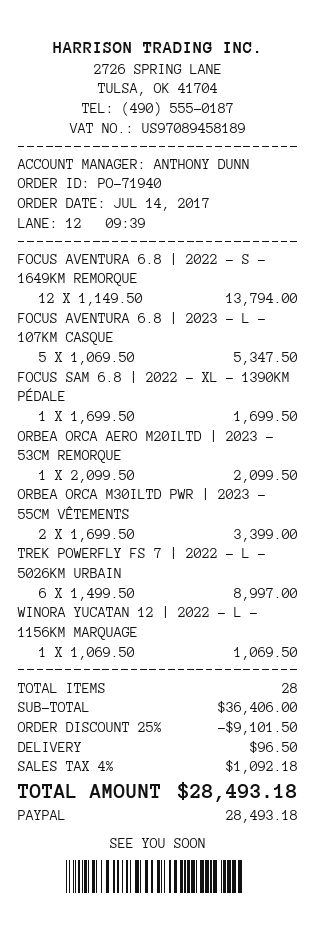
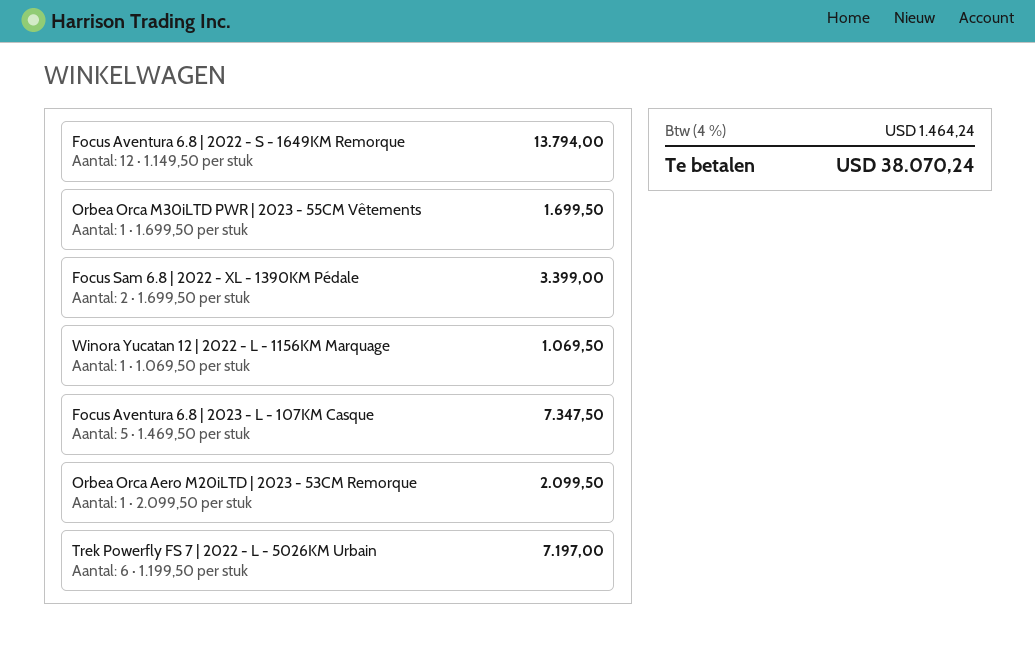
FOCUS AVENTURA 6.8 | 2023 - L - 107KM CASQUE: 5 x 1069.50 = 5347.50 -> 5 x 1469.50 = 7347.50
FOCUS SAM 6.8 | 2022 - XL - 1390KM PÉDALE: 1 x 1699.50 = 1699.50 -> 2 x 1699.50 = 3399.00
ORBEA ORCA M30ILTD PWR | 2023 - 55CM VÊTEMENTS: 2 x 1699.50 = 3399.00 -> 1 x 1699.50 = 1699.50
TREK POWERFLY FS 7 | 2022 - L - 5026KM URBAIN: 6 x 1499.50 = 8997.00 -> 6 x 1199.50 = 7197.00
discount: 25% = 9101.50 -> none
shipping: 96.50 -> none
tax: 4% = 1092.18 -> 4% = 1464.24
total: 28493.18 -> 38070.24

